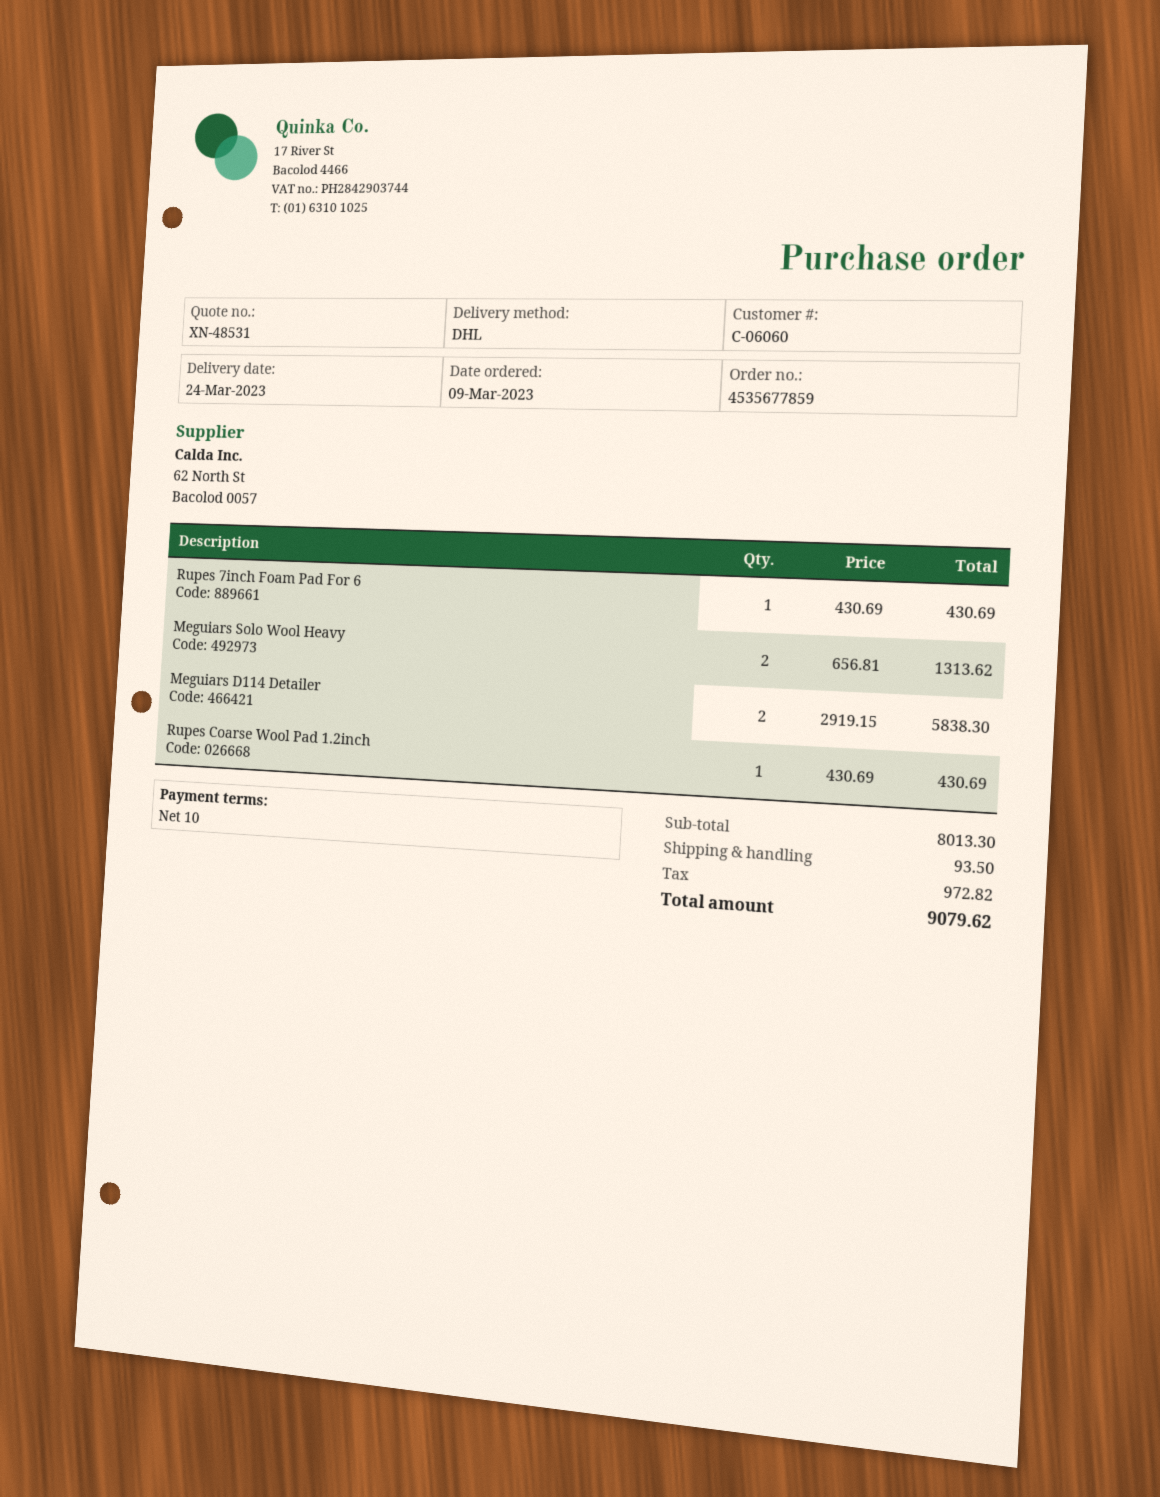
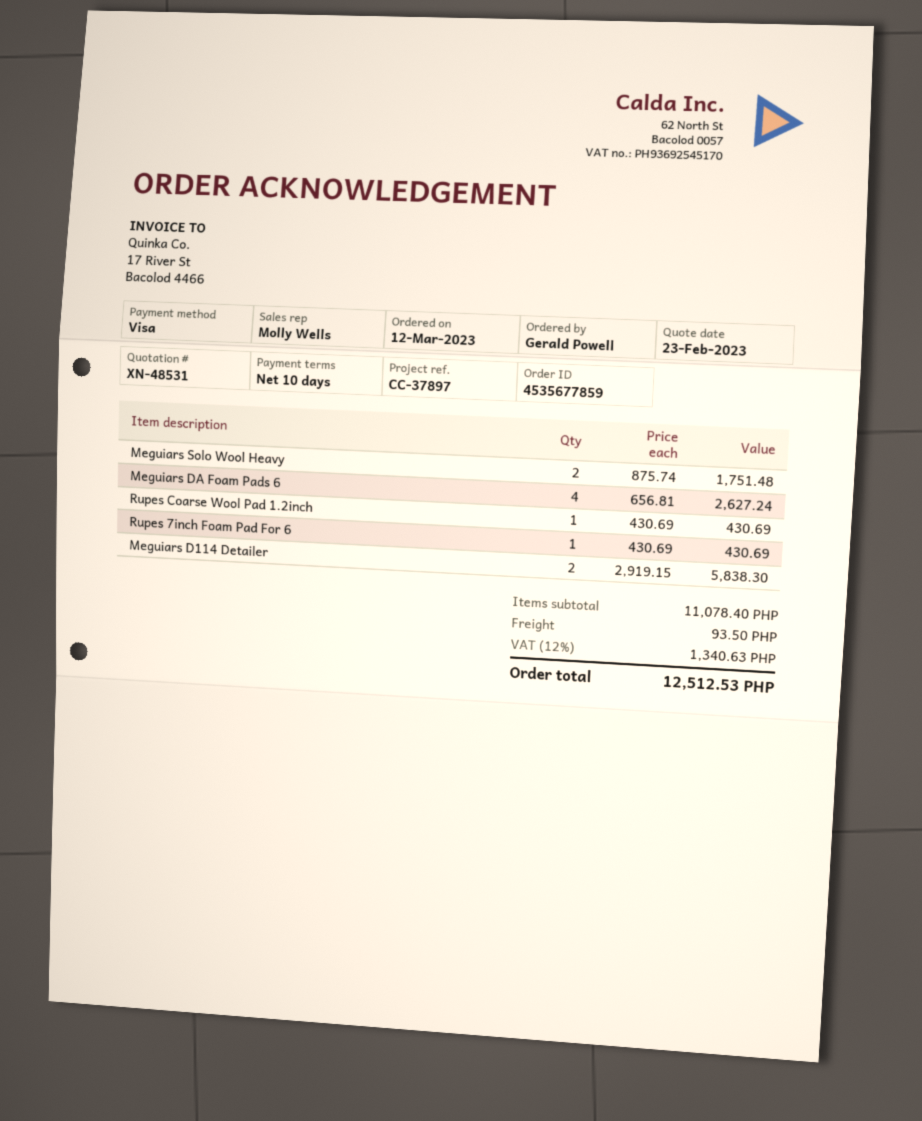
order date: 2023-03-09 -> 2023-03-12
Meguiars Solo Wool Heavy: 2 x 656.81 = 1313.62 -> 2 x 875.74 = 1751.48
Meguiars DA Foam Pads 6: none -> 4 x 656.81 = 2627.24
subtotal: 8013.30 -> 11078.40
tax: 972.82 -> 1340.63
total: 9079.62 -> 12512.53

